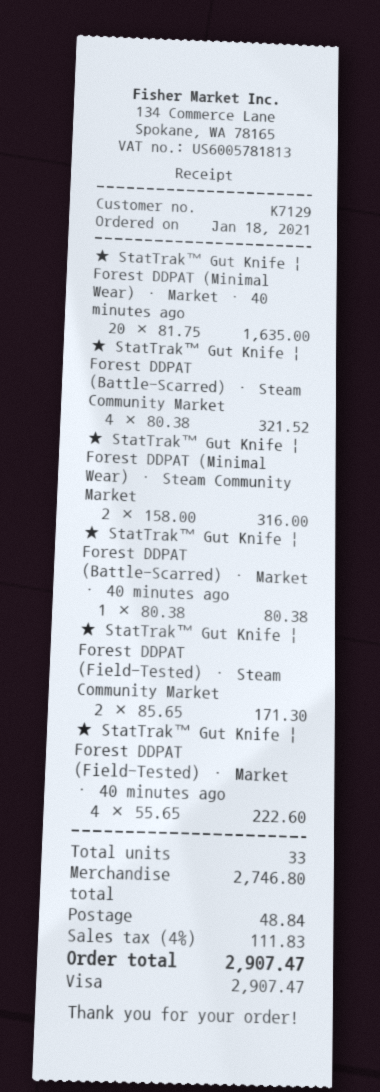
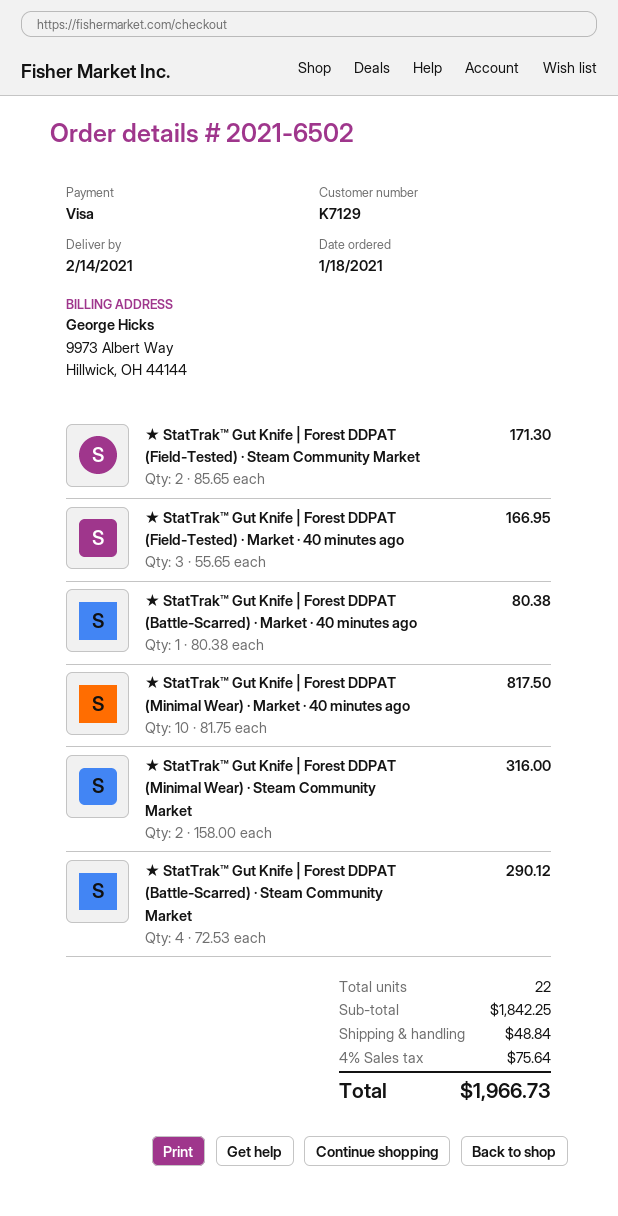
★ StatTrak™ Gut Knife | Forest DDPAT (Minimal Wear) · Market · 40 minutes ago: 20 x 81.75 = 1635.00 -> 10 x 81.75 = 817.50
★ StatTrak™ Gut Knife | Forest DDPAT (Battle-Scarred) · Steam Community Market: 4 x 80.38 = 321.52 -> 4 x 72.53 = 290.12
★ StatTrak™ Gut Knife | Forest DDPAT (Field-Tested) · Market · 40 minutes ago: 4 x 55.65 = 222.60 -> 3 x 55.65 = 166.95
total quantity: 33 -> 22
subtotal: 2746.80 -> 1842.25
tax: 4% = 111.83 -> 4% = 75.64
total: 2907.47 -> 1966.73

